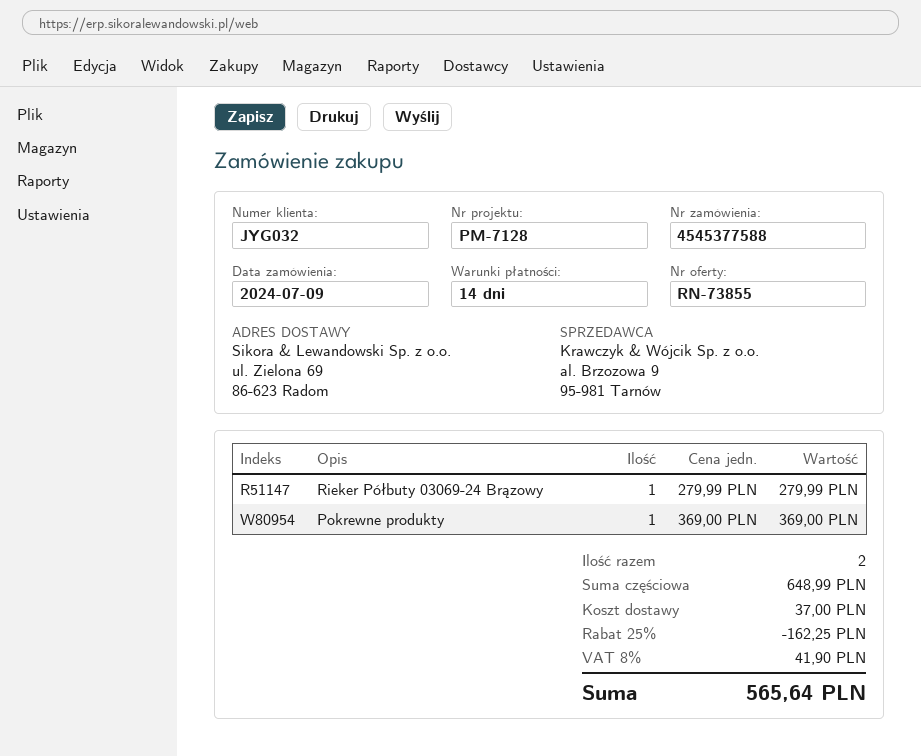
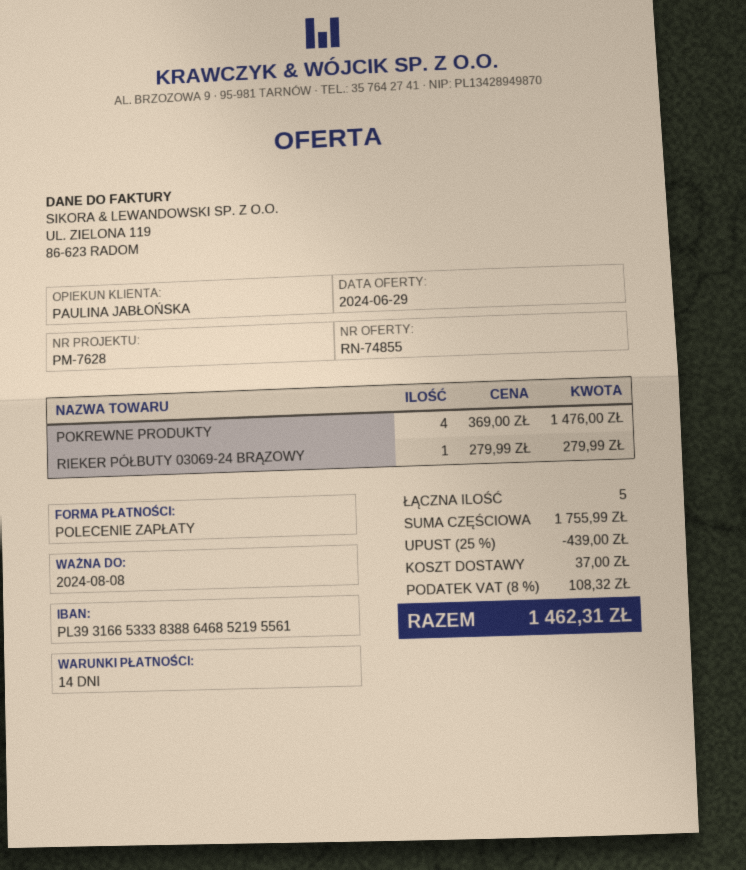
quote number: RN-73855 -> RN-74855
reference: PM-7128 -> PM-7628
Pokrewne produkty: 1 x 369.00 = 369.00 -> 4 x 369.00 = 1476.00
total quantity: 2 -> 5
subtotal: 648.99 -> 1755.99
discount: 25% = 162.25 -> 25% = 439.00
tax: 8% = 41.90 -> 8% = 108.32
total: 565.64 -> 1462.31

